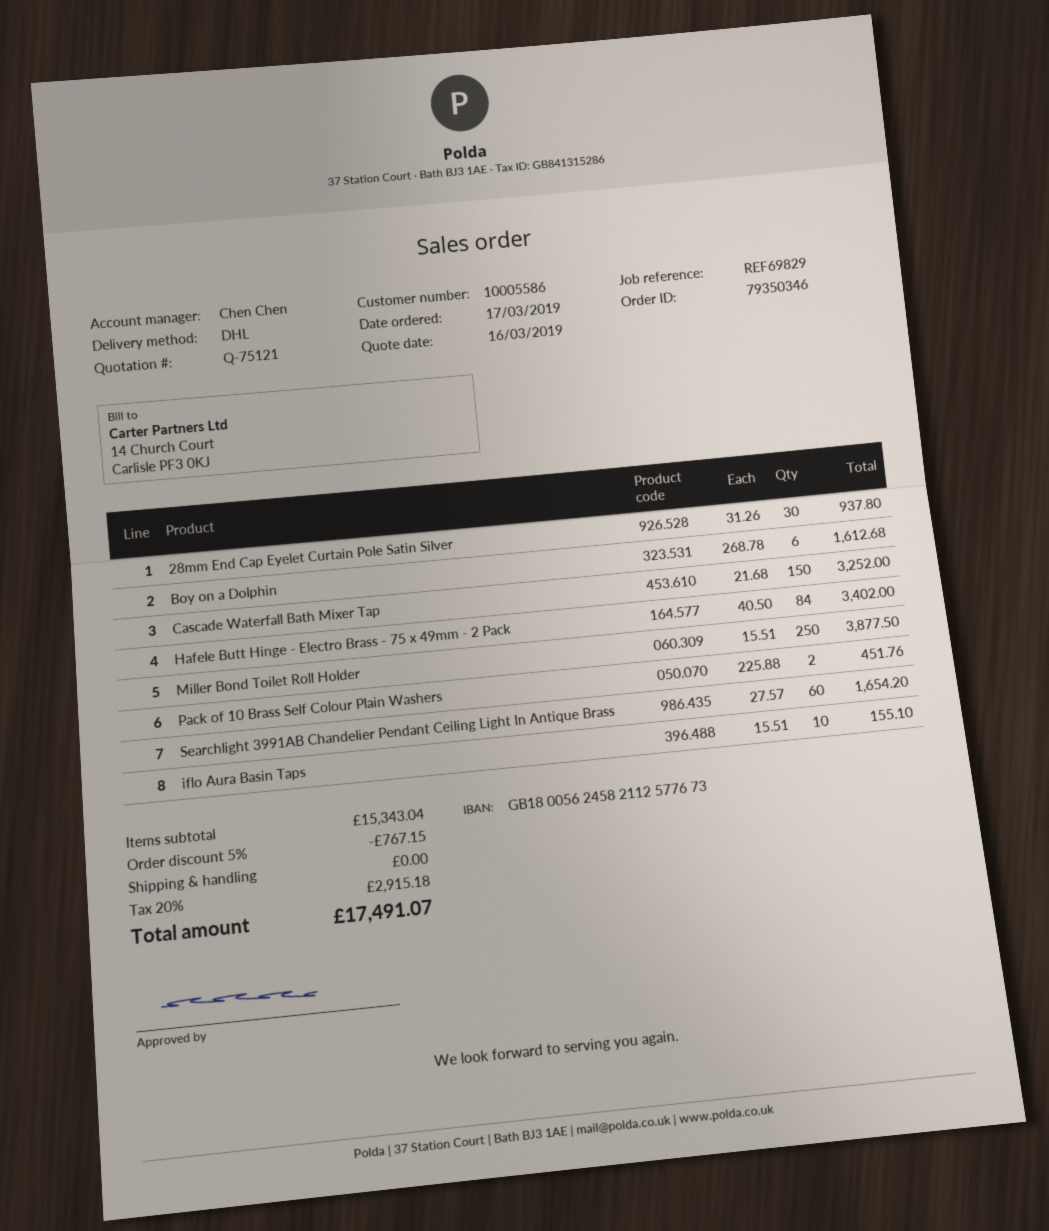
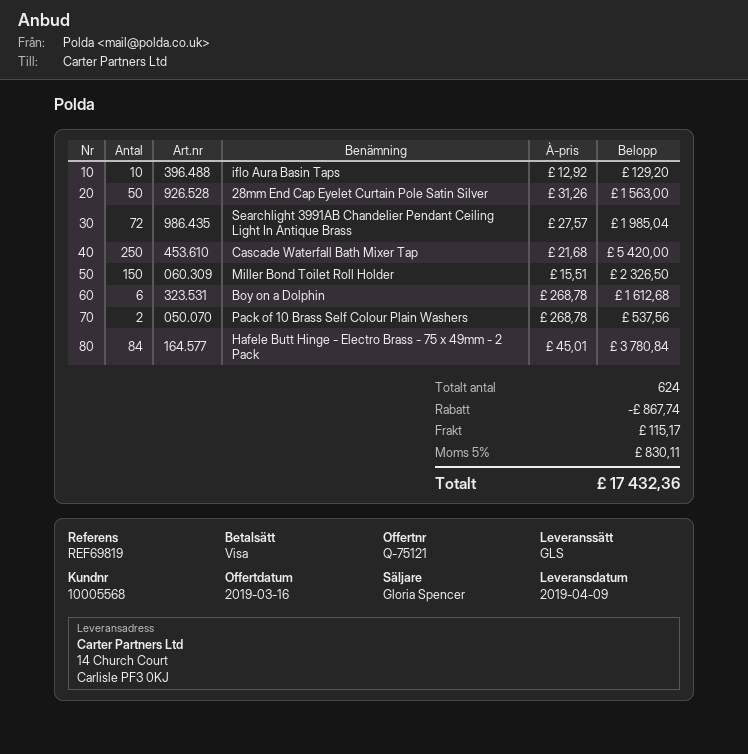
customer number: 10005586 -> 10005568
reference: REF69829 -> REF69819
sales rep: Chen Chen -> Gloria Spencer
shipping method: DHL -> GLS
28mm End Cap Eyelet Curtain Pole Satin Silver: 30 x 31.26 = 937.80 -> 50 x 31.26 = 1563.00
Cascade Waterfall Bath Mixer Tap: 150 x 21.68 = 3252.00 -> 250 x 21.68 = 5420.00
Hafele Butt Hinge - Electro Brass - 75 x 49mm - 2 Pack: 84 x 40.50 = 3402.00 -> 84 x 45.01 = 3780.84
Miller Bond Toilet Roll Holder: 250 x 15.51 = 3877.50 -> 150 x 15.51 = 2326.50
Pack of 10 Brass Self Colour Plain Washers: 2 x 225.88 = 451.76 -> 2 x 268.78 = 537.56
Searchlight 3991AB Chandelier Pendant Ceiling Light In Antique Brass: 60 x 27.57 = 1654.20 -> 72 x 27.57 = 1985.04
iflo Aura Basin Taps: 10 x 15.51 = 155.10 -> 10 x 12.92 = 129.20
discount: 767.15 -> 867.74
shipping: 0.00 -> 115.17
tax: 20% = 2915.18 -> 5% = 830.11
total: 17491.07 -> 17432.36

